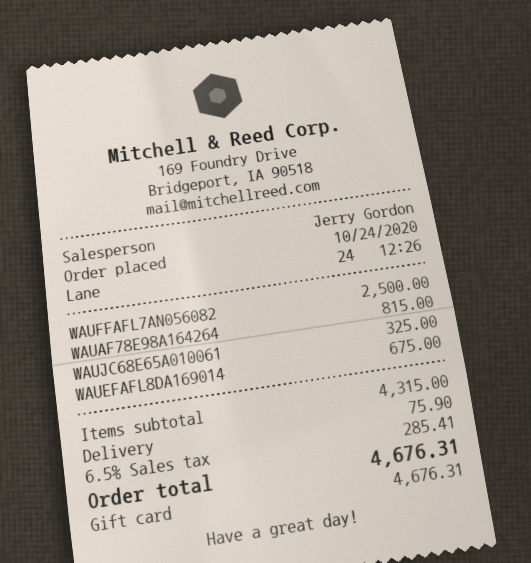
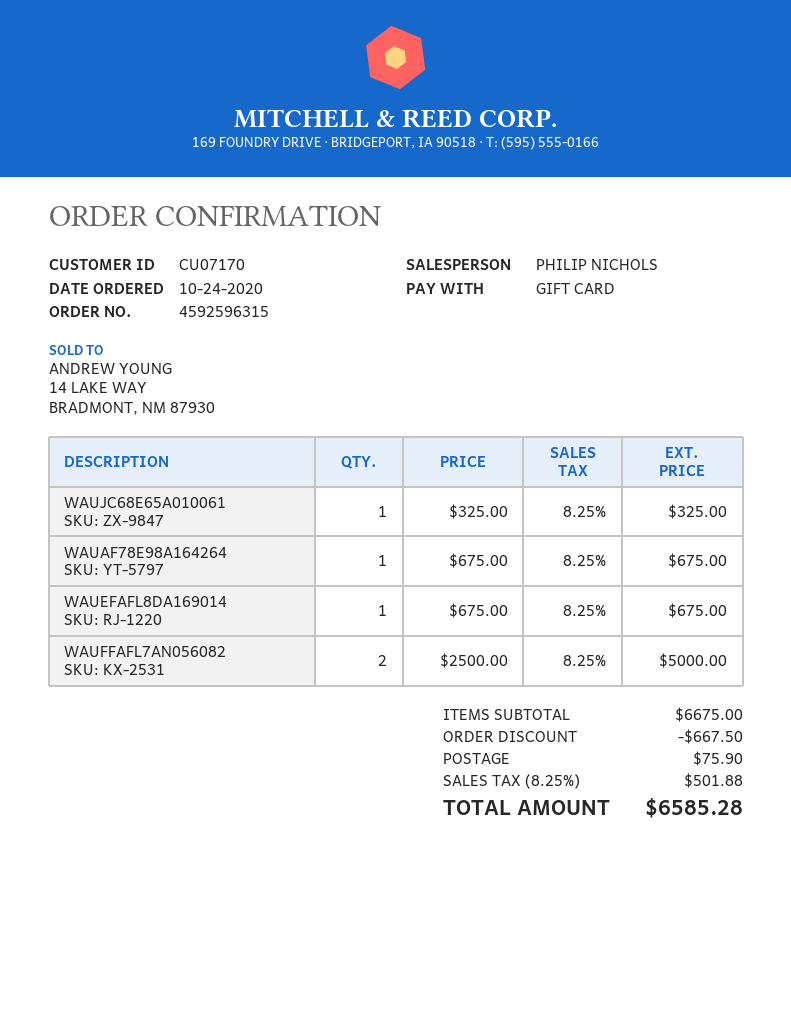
sales rep: Jerry Gordon -> PHILIP NICHOLS
WAUFFAFL7AN056082: 1 x 2500.00 = 2500.00 -> 2 x 2500.00 = 5000.00
WAUAF78E98A164264: 1 x 815.00 = 815.00 -> 1 x 675.00 = 675.00
subtotal: 4315.00 -> 6675.00
discount: none -> 667.50
tax: 6.5% = 285.41 -> 8.25% = 501.88
total: 4676.31 -> 6585.28

